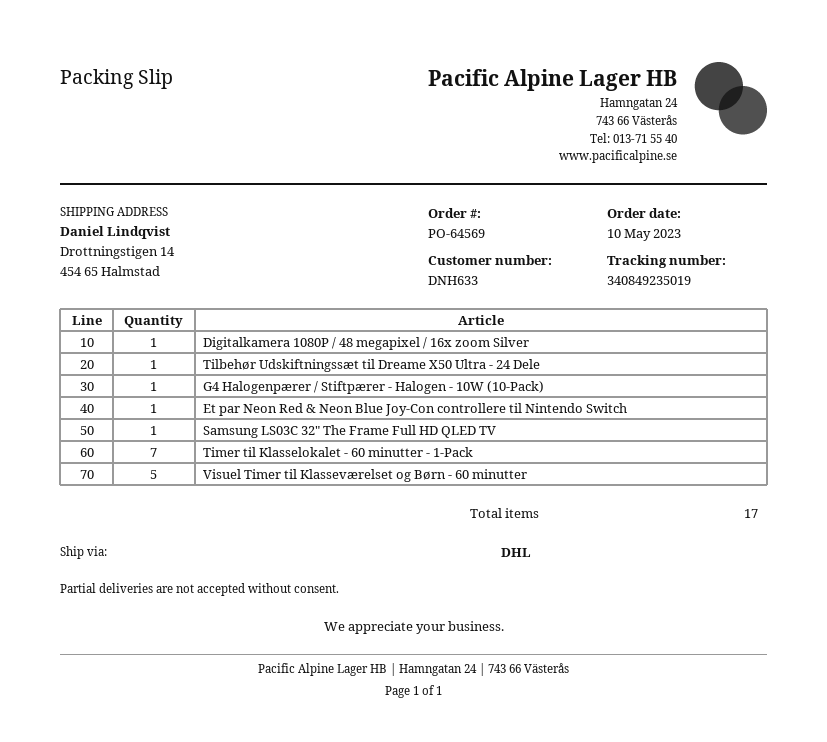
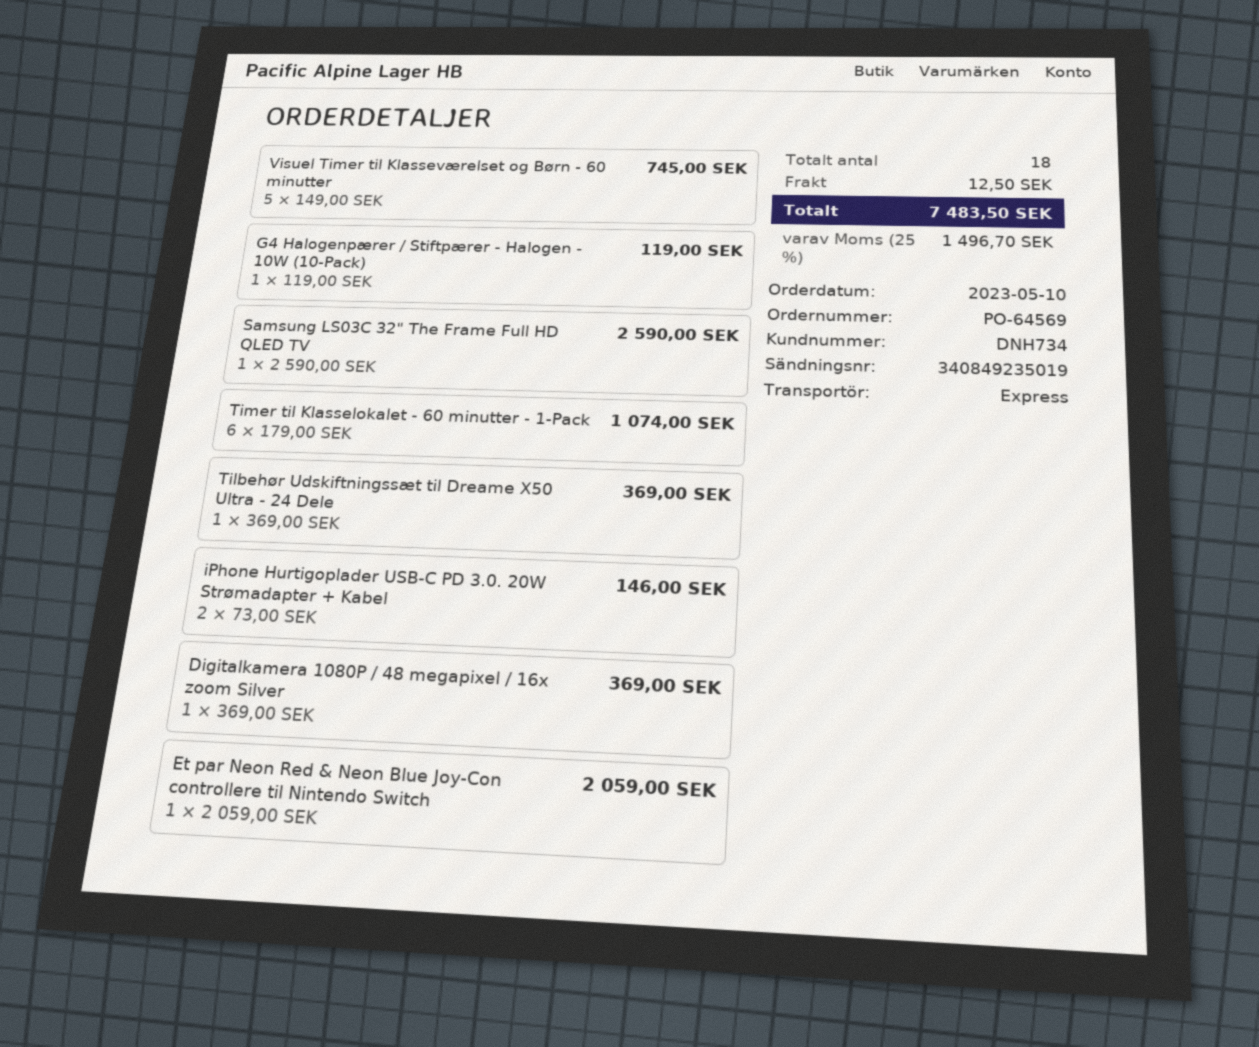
customer number: DNH633 -> DNH734
shipping method: DHL -> express
Timer til Klasselokalet - 60 minutter - 1-Pack: 7 -> 6
iPhone Hurtigoplader USB-C PD 3.0. 20W Strømadapter + Kabel: none -> 2
total quantity: 17 -> 18

